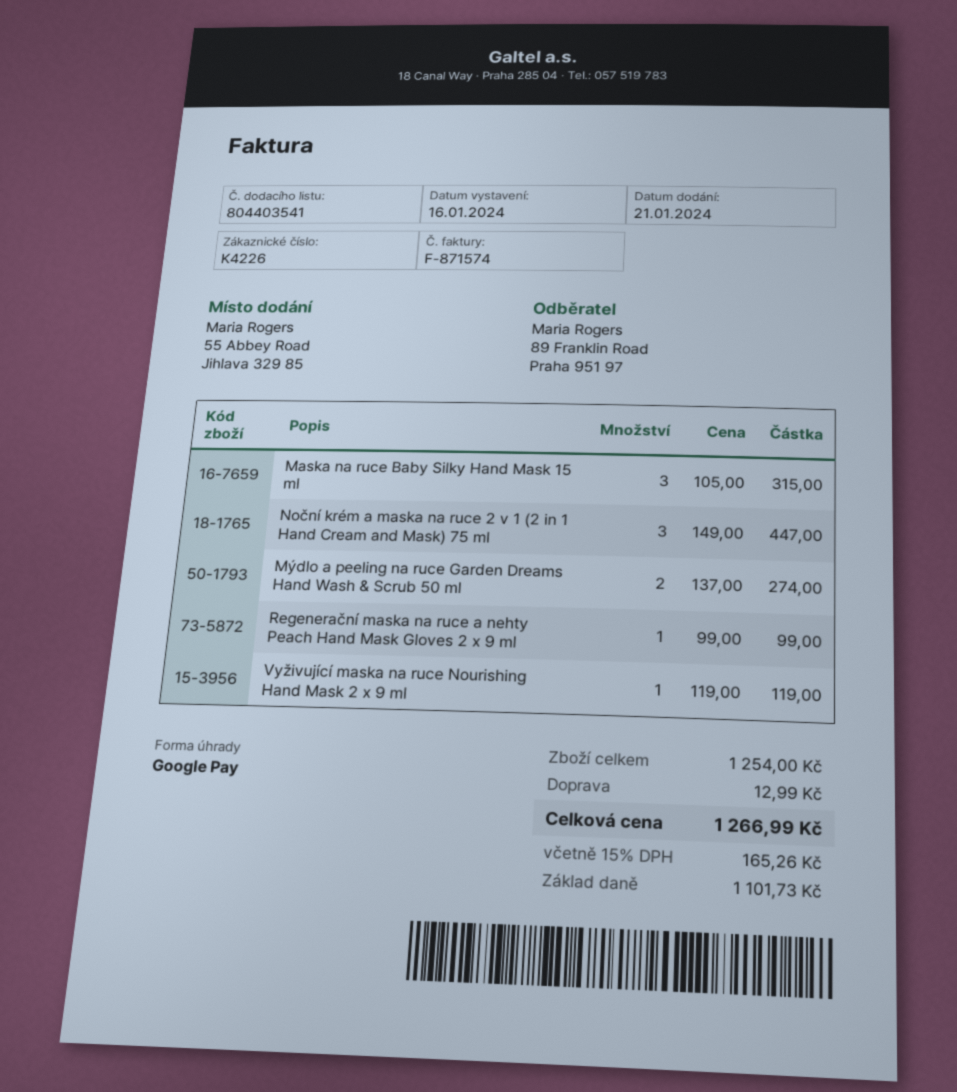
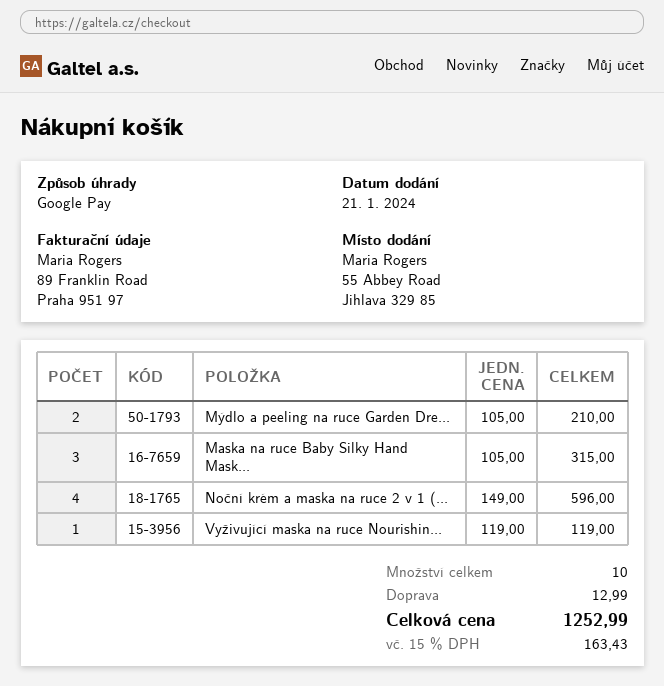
Noční krém a maska na ruce 2 v 1 (2 in 1 Hand Cream and Mask) 75 ml: 3 x 149.00 = 447.00 -> 4 x 149.00 = 596.00
Mýdlo a peeling na ruce Garden Dreams Hand Wash & Scrub 50 ml: 2 x 137.00 = 274.00 -> 2 x 105.00 = 210.00
Regenerační maska na ruce a nehty Peach Hand Mask Gloves 2 x 9 ml: 1 x 99.00 = 99.00 -> none
tax: 15% = 165.26 -> 15% = 163.43
total: 1266.99 -> 1252.99

